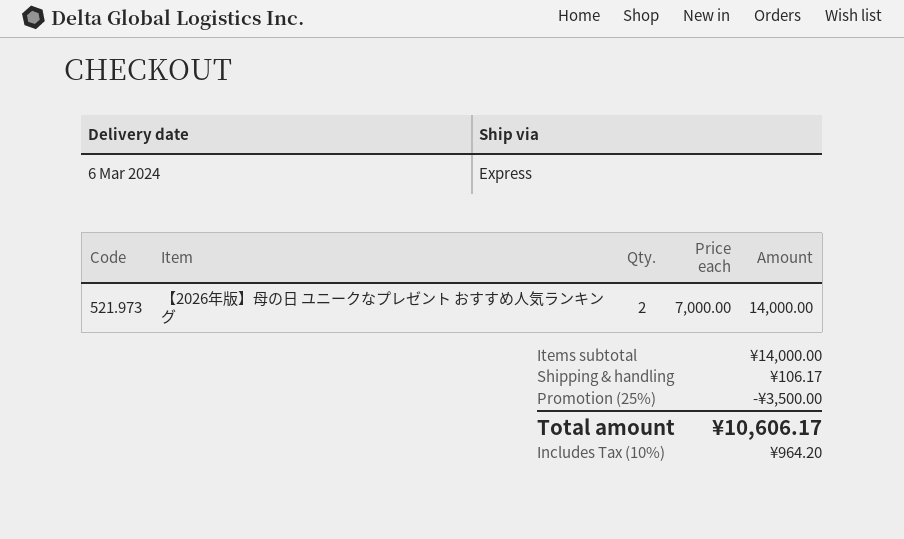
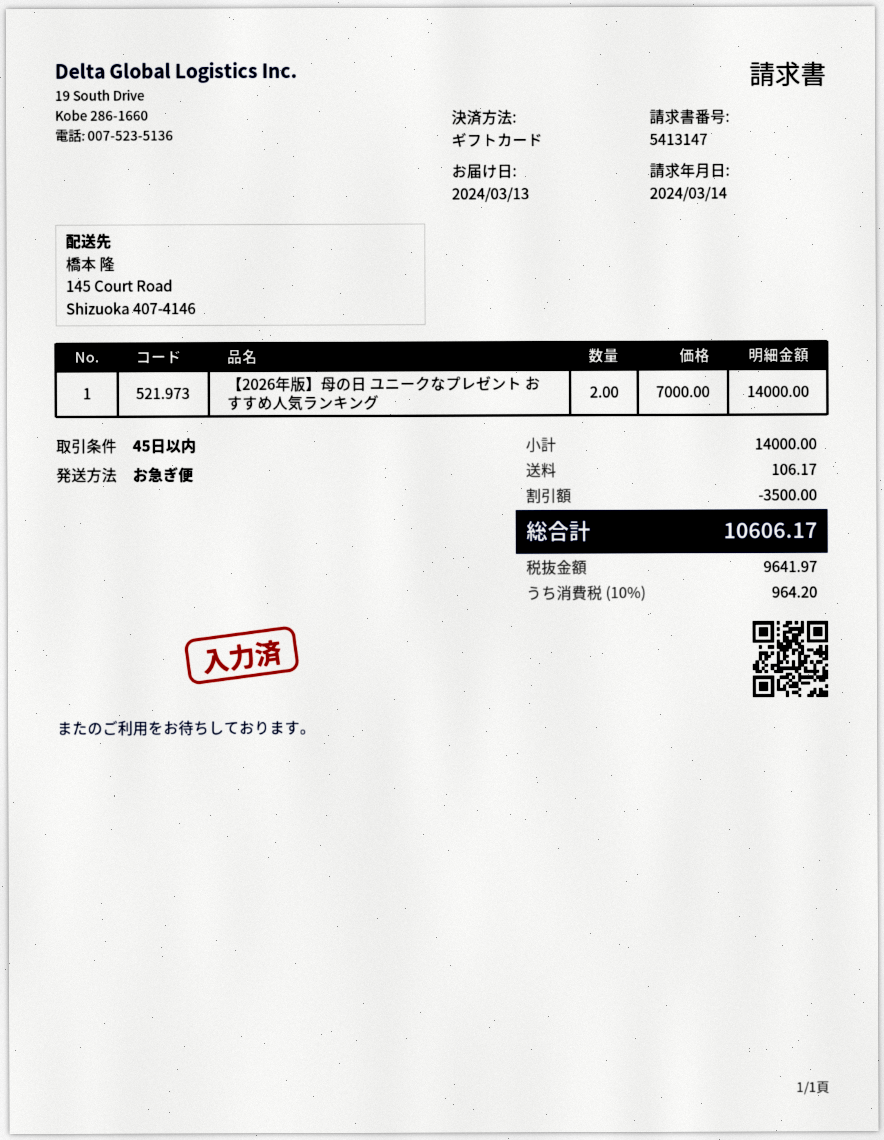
delivery date: 2024-03-06 -> 2024-03-13

